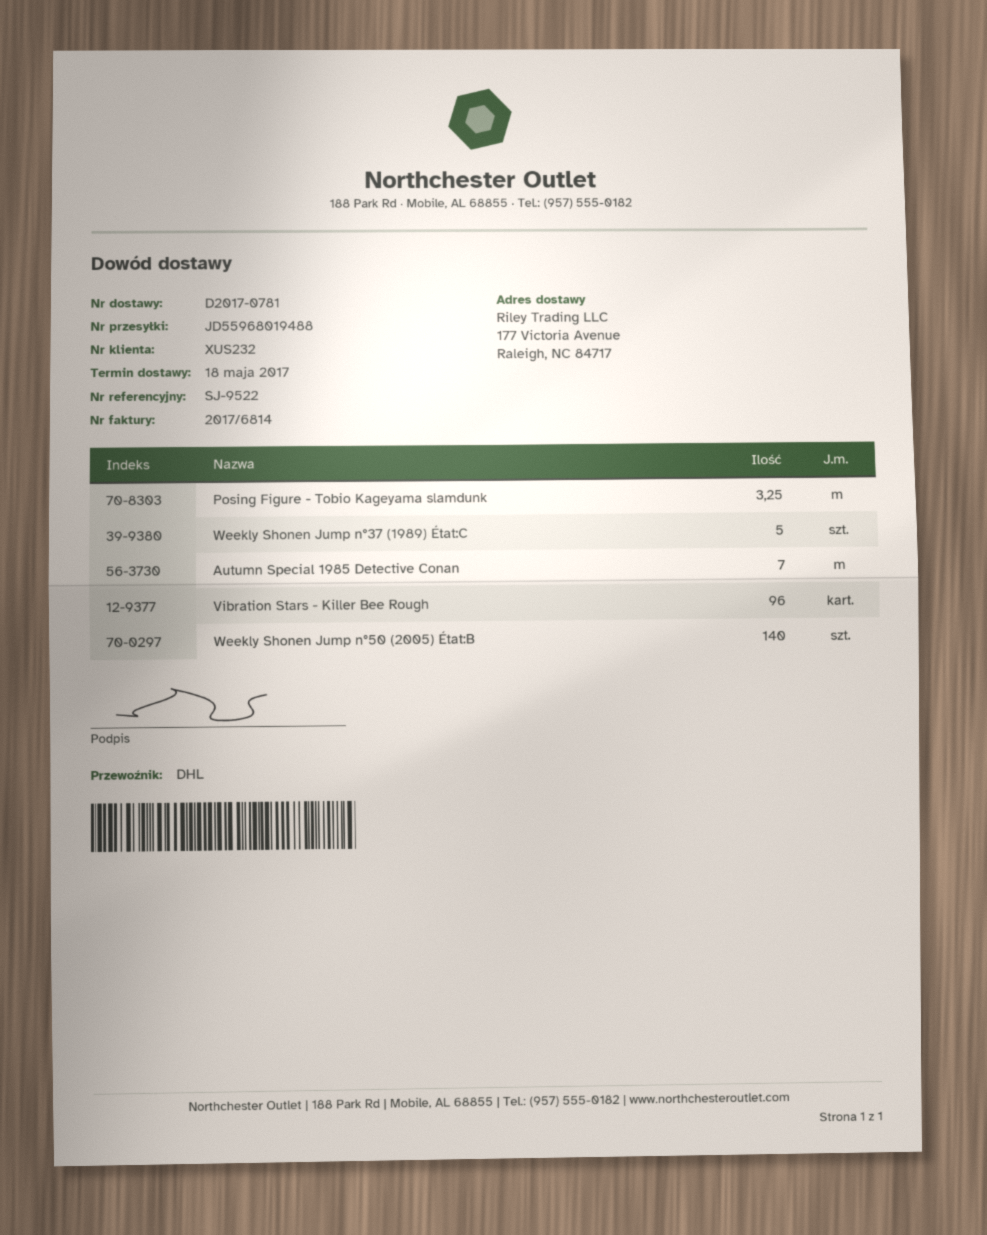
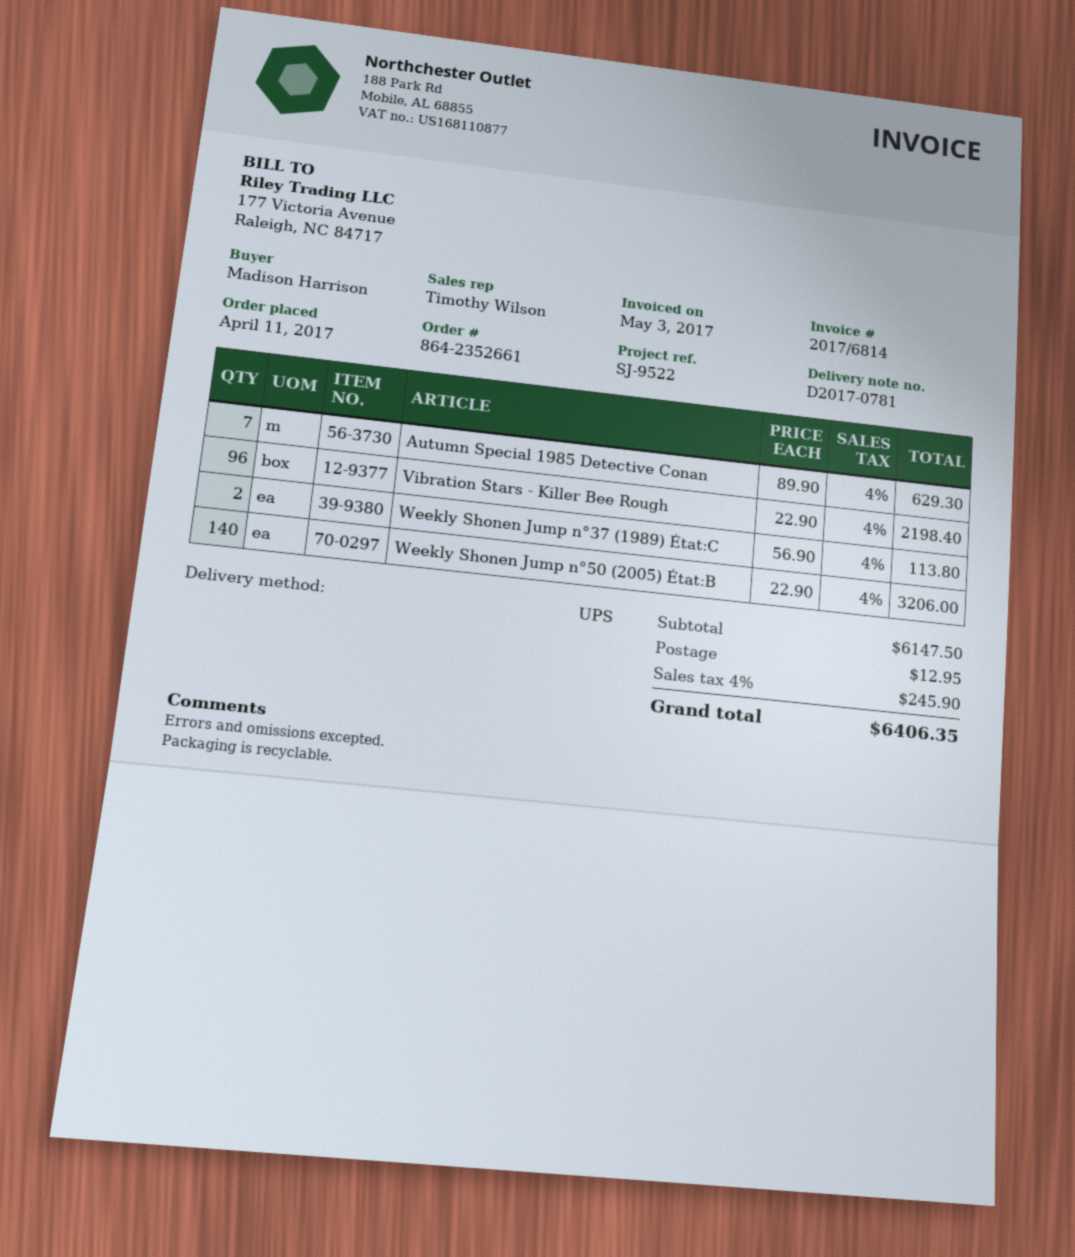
shipping method: DHL -> UPS
Posing Figure - Tobio Kageyama slamdunk: 3.25 -> none
Weekly Shonen Jump n°37 (1989) État:C: 5 -> 2

